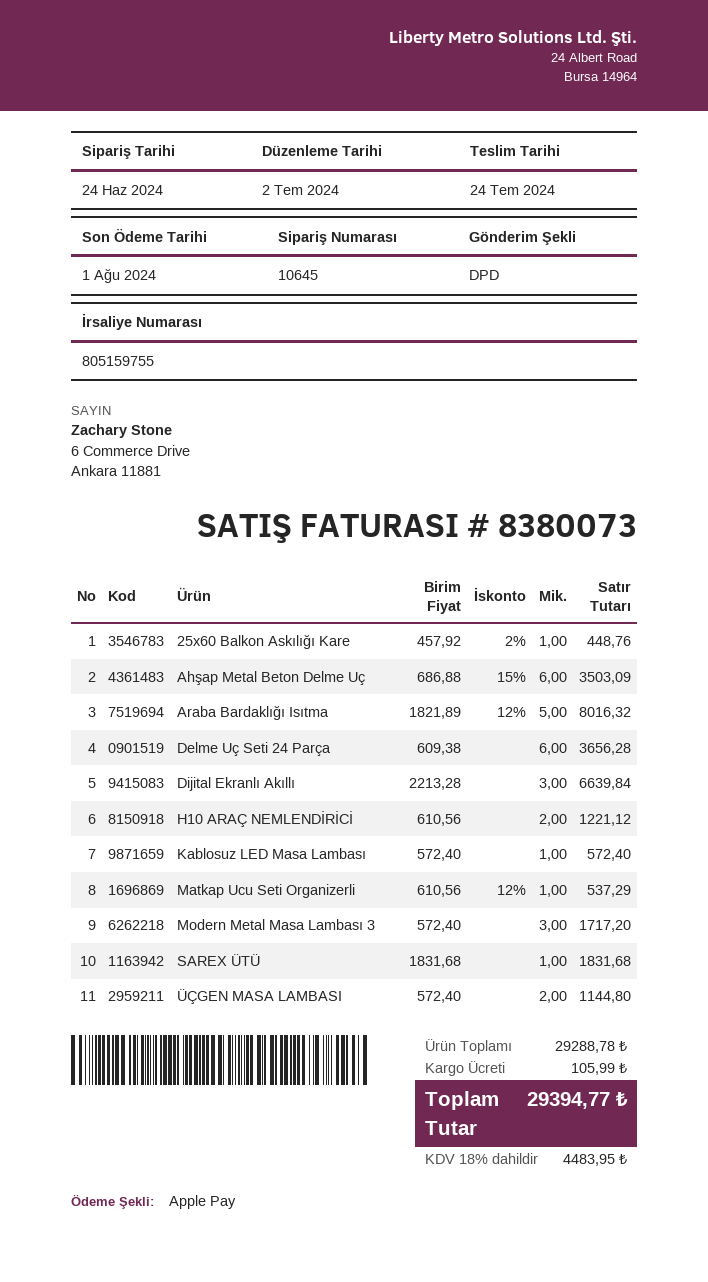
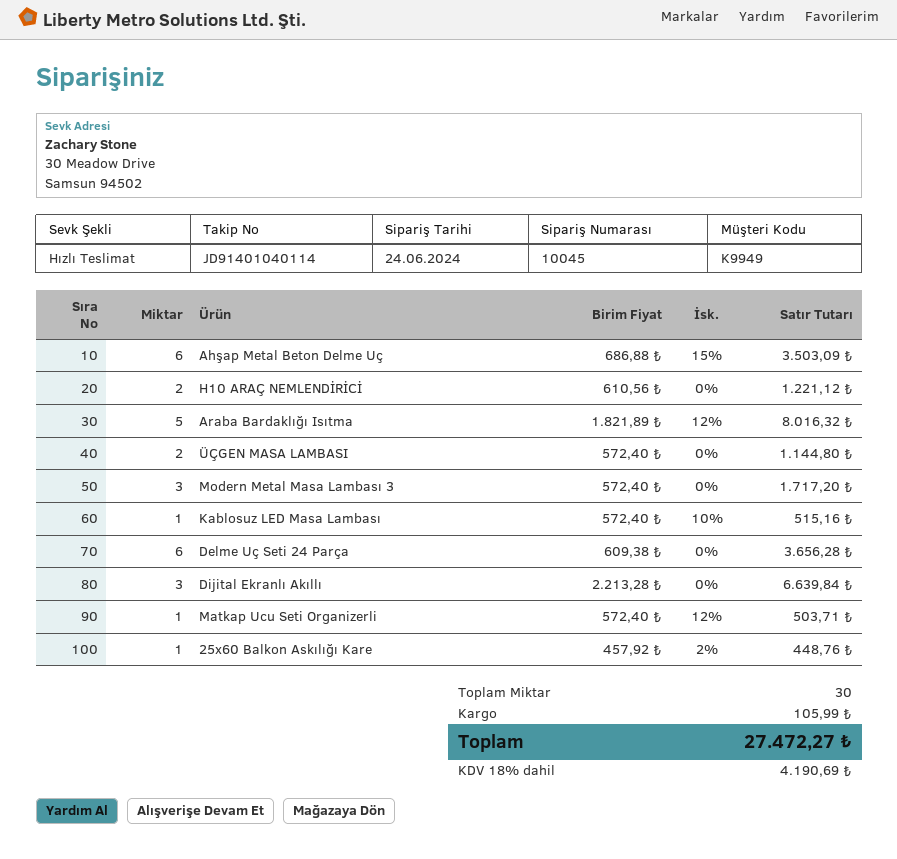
order number: 10645 -> 10045
shipping method: DPD -> express
Kablosuz LED Masa Lambası: 1 x 572.40 = 572.40 -> 1 x 572.40 - 10% = 515.16
Matkap Ucu Seti Organizerli: 1 x 610.56 - 12% = 537.29 -> 1 x 572.40 - 12% = 503.71
SAREX ÜTÜ: 1 x 1831.68 = 1831.68 -> none
tax: 18% = 4483.95 -> 18% = 4190.69
total: 29394.77 -> 27472.27

